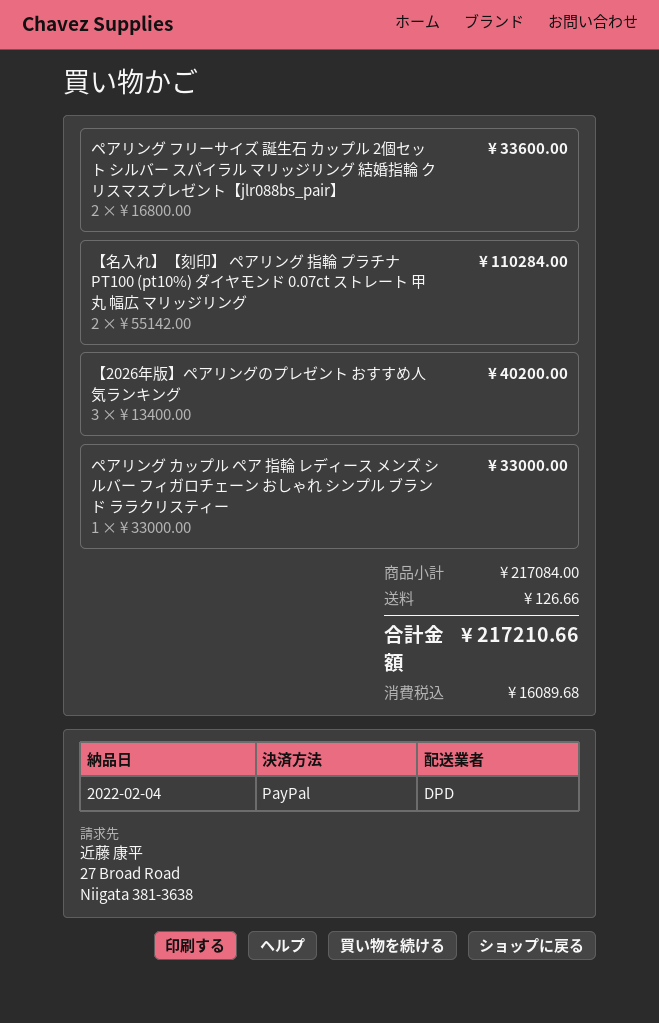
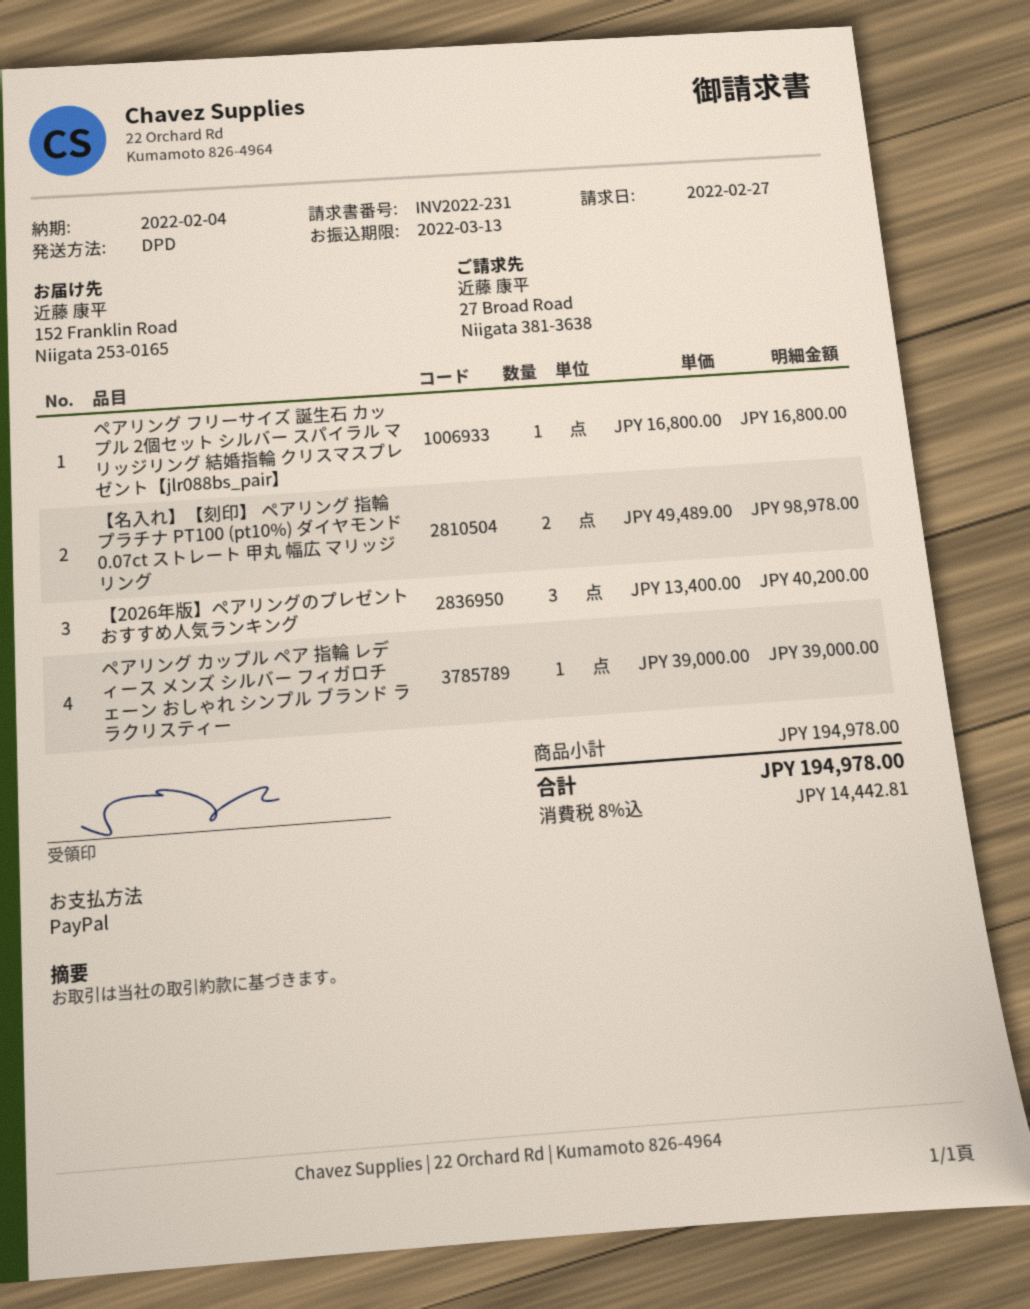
ペアリング フリーサイズ 誕生石 カップル 2個セット シルバー スパイラル マリッジリング 結婚指輪 クリスマスプレゼント【jlr088bs_pair】: 2 x 16800.00 = 33600.00 -> 1 x 16800.00 = 16800.00
【名入れ】【刻印】 ペアリング 指輪 プラチナ PT100 (pt10%) ダイヤモンド 0.07ct ストレート 甲丸 幅広 マリッジリング: 2 x 55142.00 = 110284.00 -> 2 x 49489.00 = 98978.00
ペアリング カップル ペア 指輪 レディース メンズ シルバー フィガロチェーン おしゃれ シンプル ブランド ララクリスティー: 1 x 33000.00 = 33000.00 -> 1 x 39000.00 = 39000.00
subtotal: 217084.00 -> 194978.00
shipping: 126.66 -> none
tax: 16089.68 -> 14442.81
total: 217210.66 -> 194978.00

